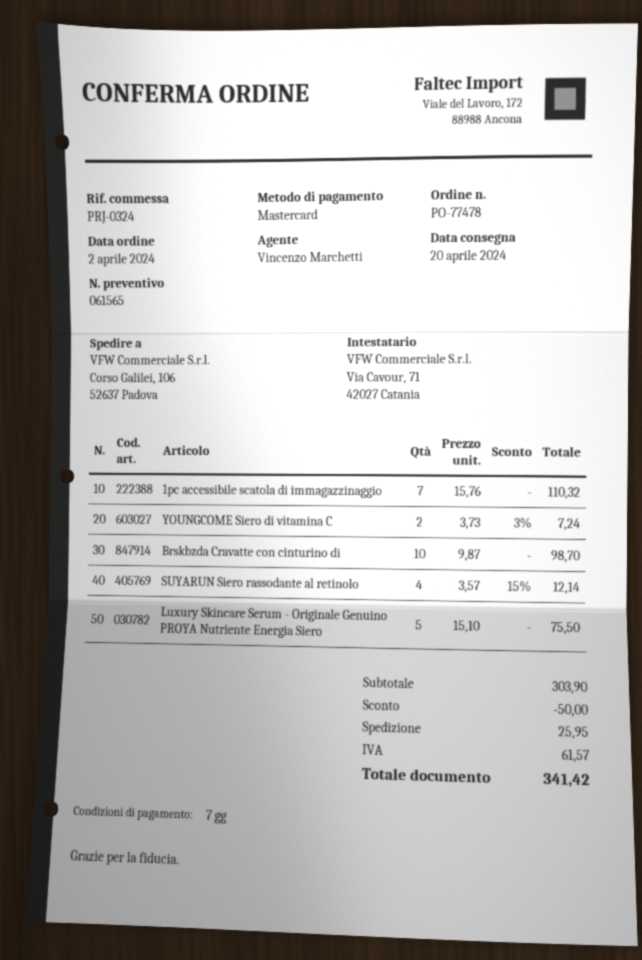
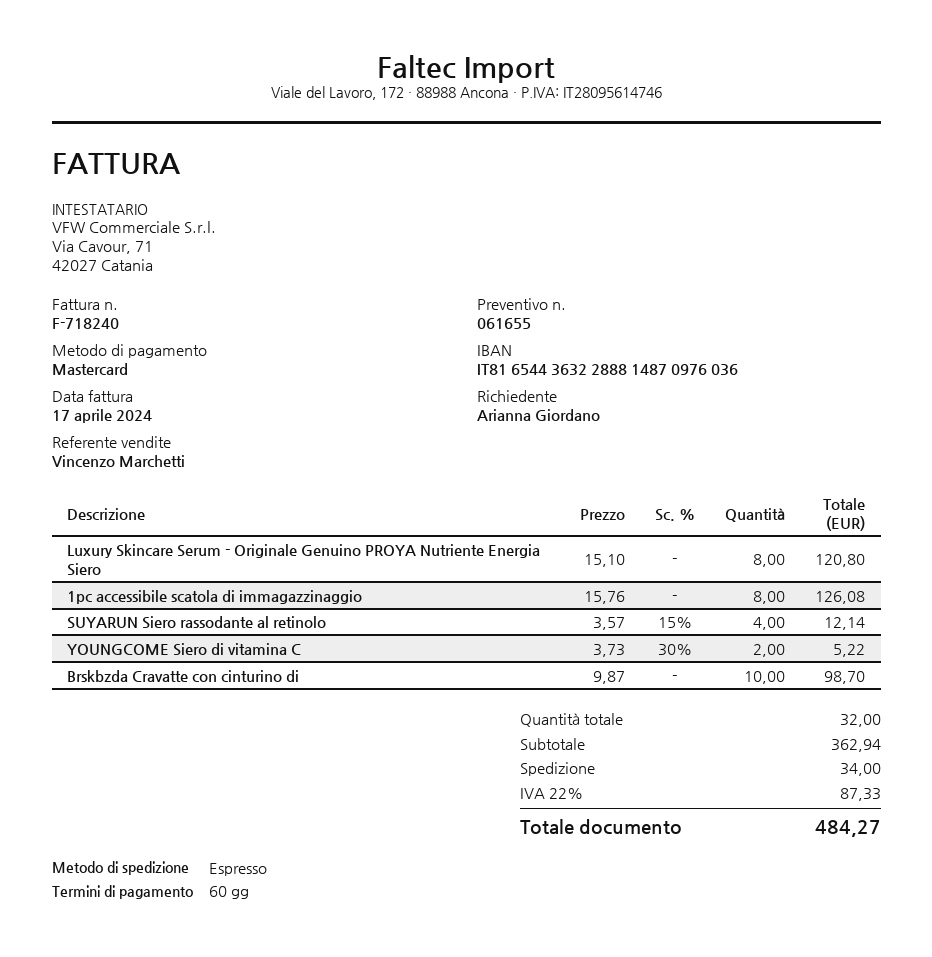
quote number: 061565 -> 061655
payment terms: 7 days -> 60 days
1pc accessibile scatola di immagazzinaggio: 7 x 15.76 = 110.32 -> 8 x 15.76 = 126.08
YOUNGCOME Siero di vitamina C: 2 x 3.73 - 3% = 7.24 -> 2 x 3.73 - 30% = 5.22
Luxury Skincare Serum - Originale Genuino PROYA Nutriente Energia Siero: 5 x 15.10 = 75.50 -> 8 x 15.10 = 120.80
subtotal: 303.90 -> 362.94
discount: 50.00 -> none
shipping: 25.95 -> 34.00
tax: 61.57 -> 87.33
total: 341.42 -> 484.27

